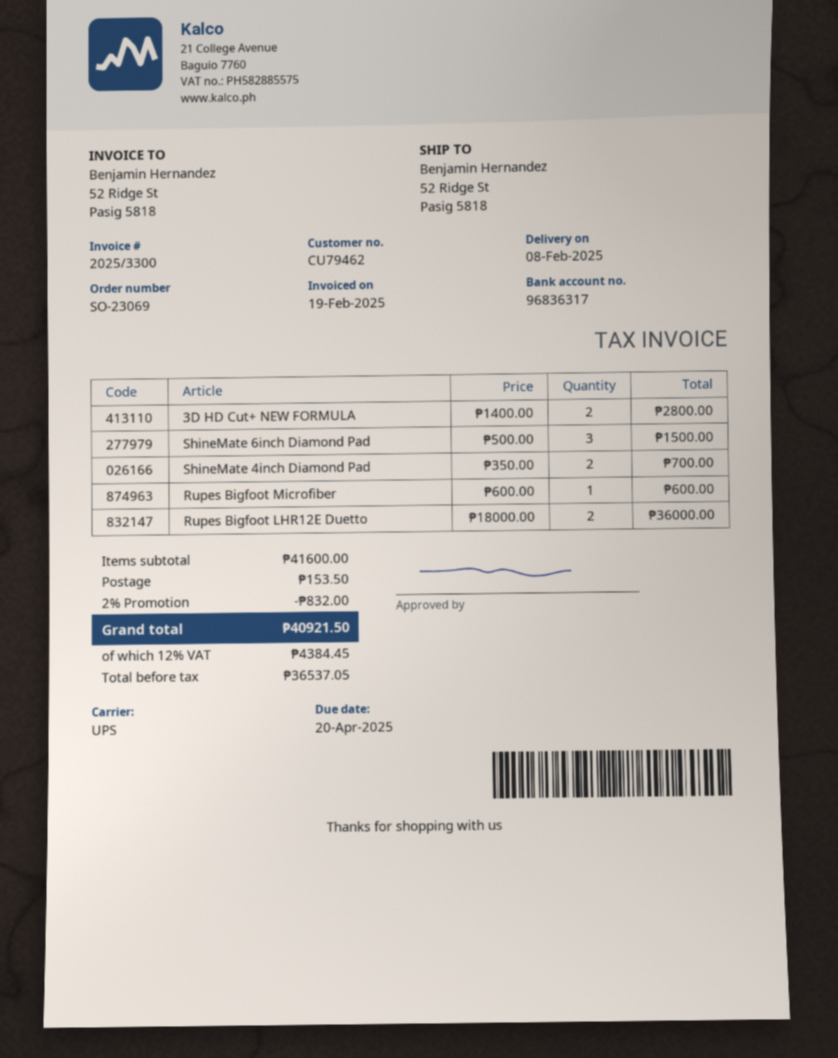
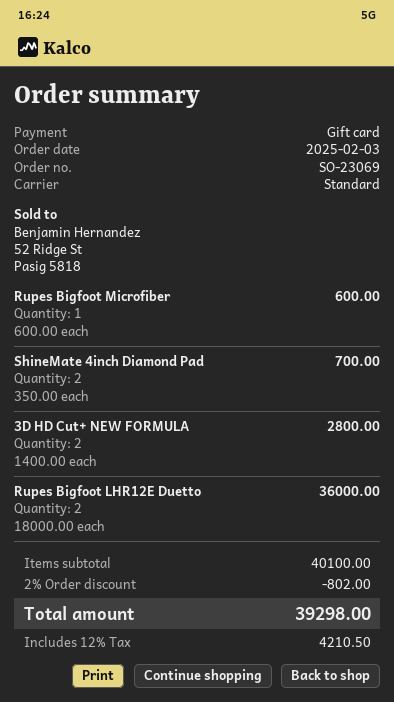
shipping method: UPS -> standard
ShineMate 6inch Diamond Pad: 3 x 500.00 = 1500.00 -> none
subtotal: 41600.00 -> 40100.00
discount: 2% = 832.00 -> 2% = 802.00
shipping: 153.50 -> none
tax: 12% = 4384.45 -> 12% = 4210.50
total: 40921.50 -> 39298.00

